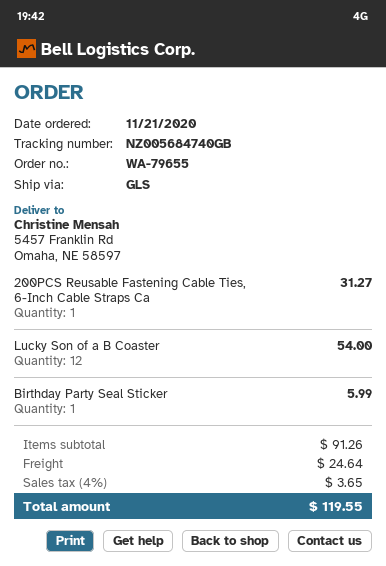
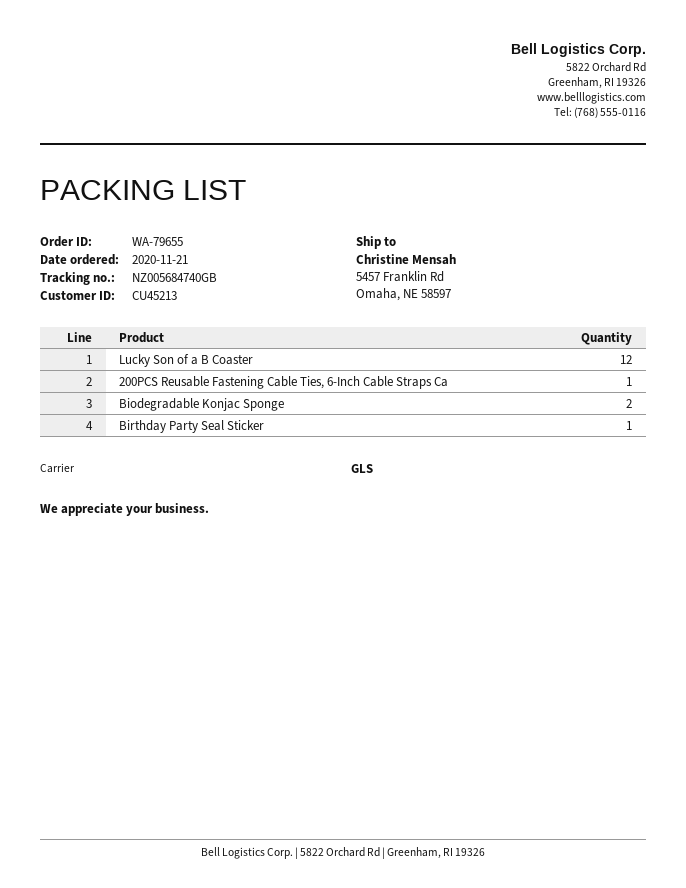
Biodegradable Konjac Sponge: none -> 2

